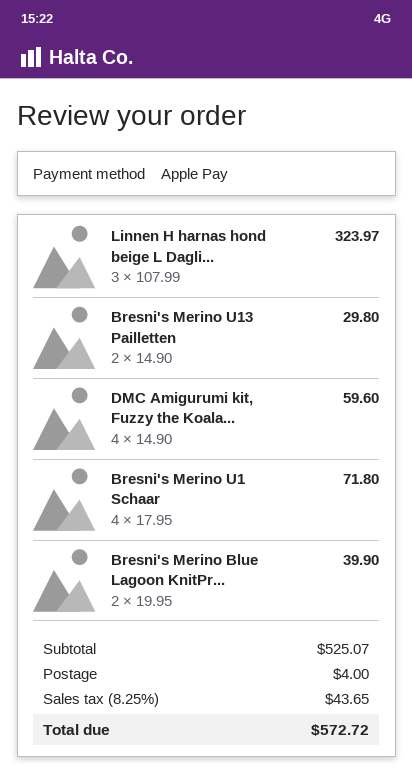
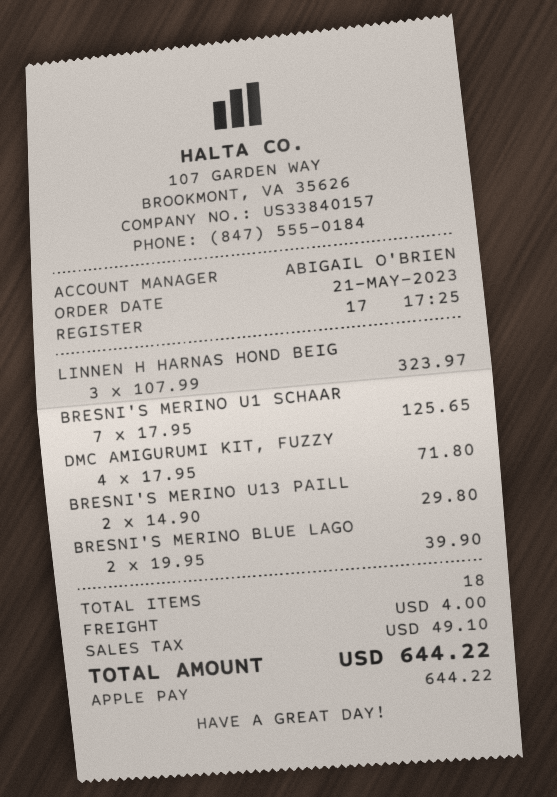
DMC Amigurumi kit, Fuzzy the Koala...: 4 x 14.90 = 59.60 -> 4 x 17.95 = 71.80
Bresni's Merino U1 Schaar: 4 x 17.95 = 71.80 -> 7 x 17.95 = 125.65
tax: 43.65 -> 49.10
total: 572.72 -> 644.22

